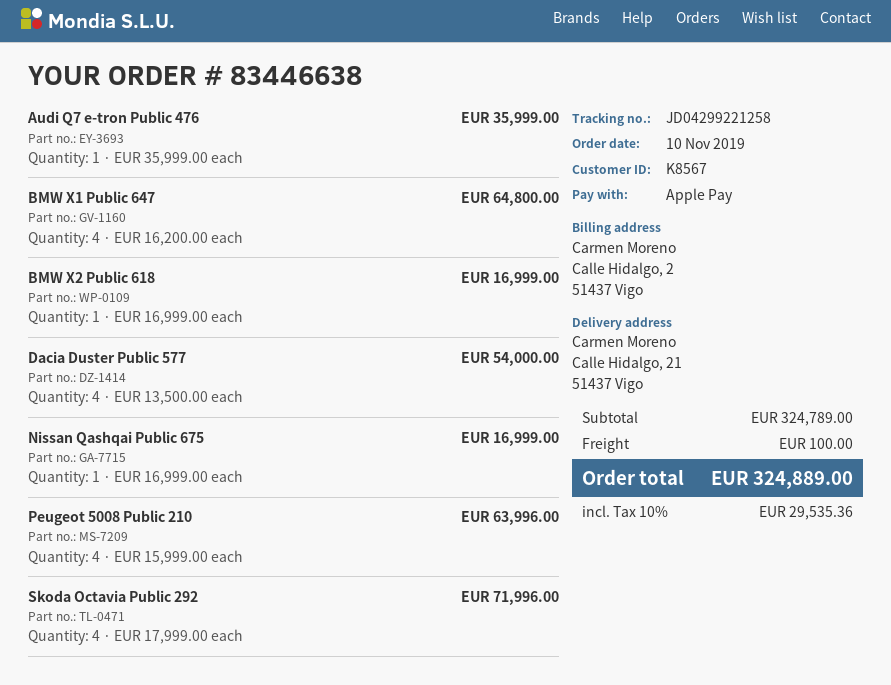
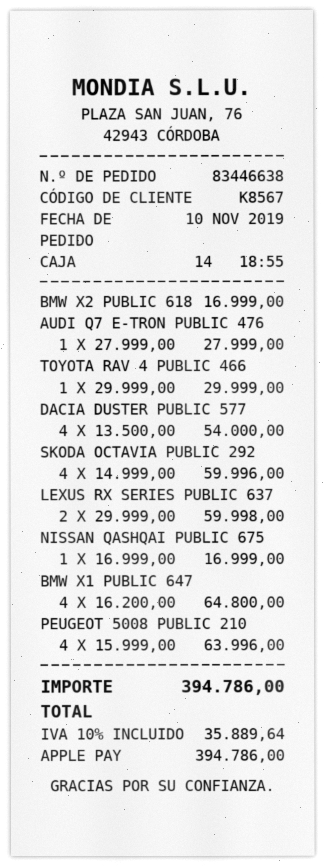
Audi Q7 e-tron Public 476: 1 x 35999.00 = 35999.00 -> 1 x 27999.00 = 27999.00
Skoda Octavia Public 292: 4 x 17999.00 = 71996.00 -> 4 x 14999.00 = 59996.00
TOYOTA RAV 4 PUBLIC 466: none -> 1 x 29999.00 = 29999.00
LEXUS RX SERIES PUBLIC 637: none -> 2 x 29999.00 = 59998.00
shipping: 100.00 -> none
tax: 10% = 29535.36 -> 10% = 35889.64
total: 324889.00 -> 394786.00

